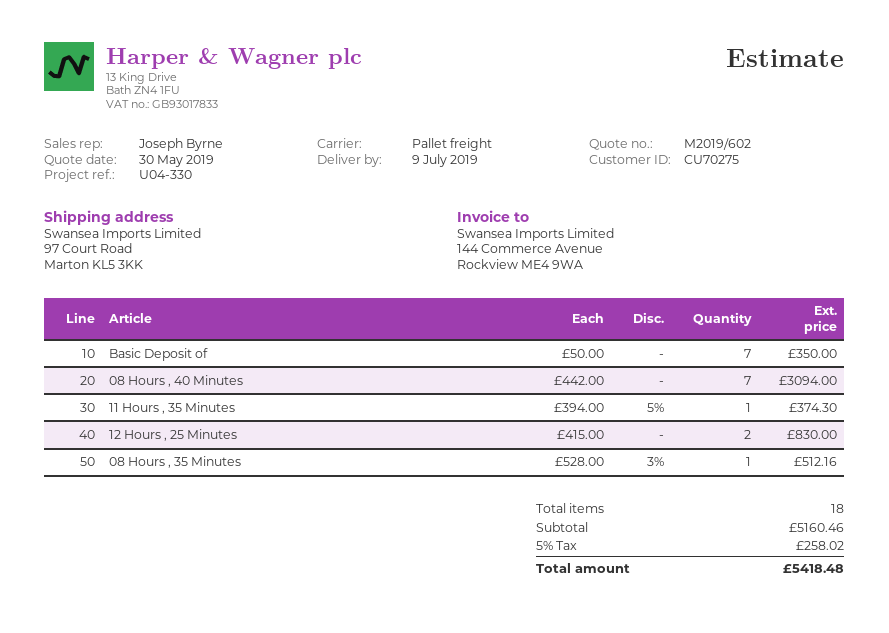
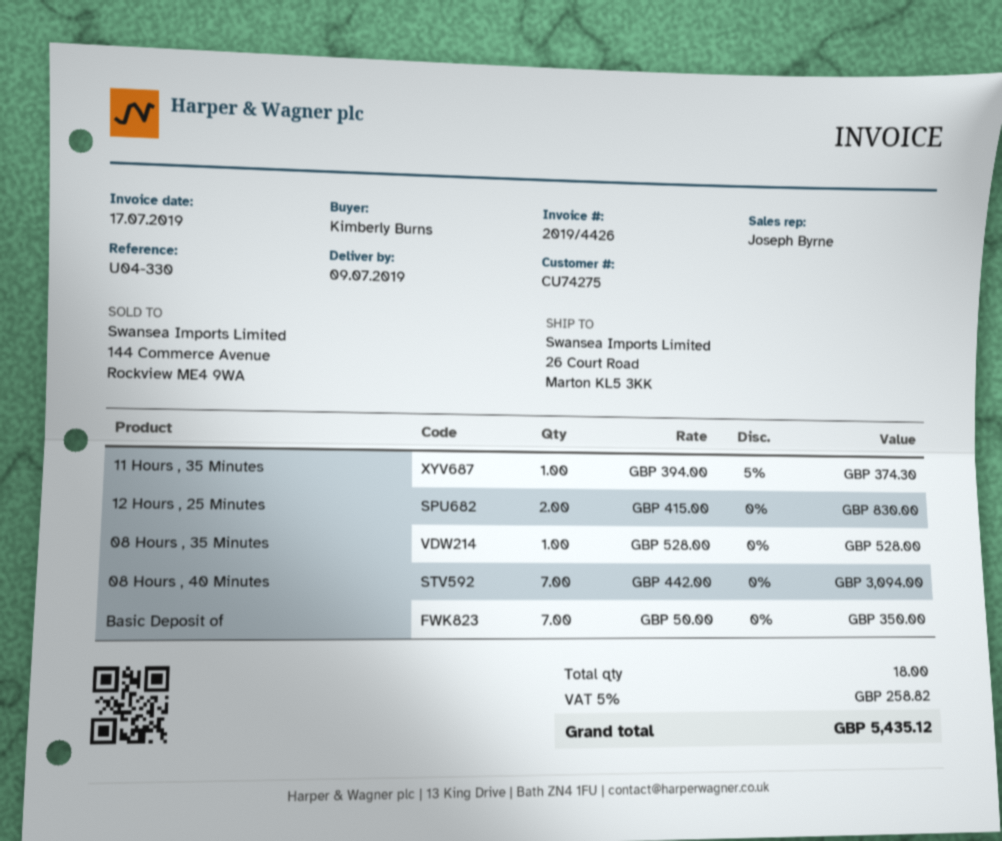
customer number: CU70275 -> CU74275
ship to: 97 Court Road, Marton KL5 3KK -> 26 Court Road, Marton KL5 3KK
08 Hours , 35 Minutes: 1 x 528.00 - 3% = 512.16 -> 1 x 528.00 = 528.00
tax: 5% = 258.02 -> 5% = 258.82
total: 5418.48 -> 5435.12

